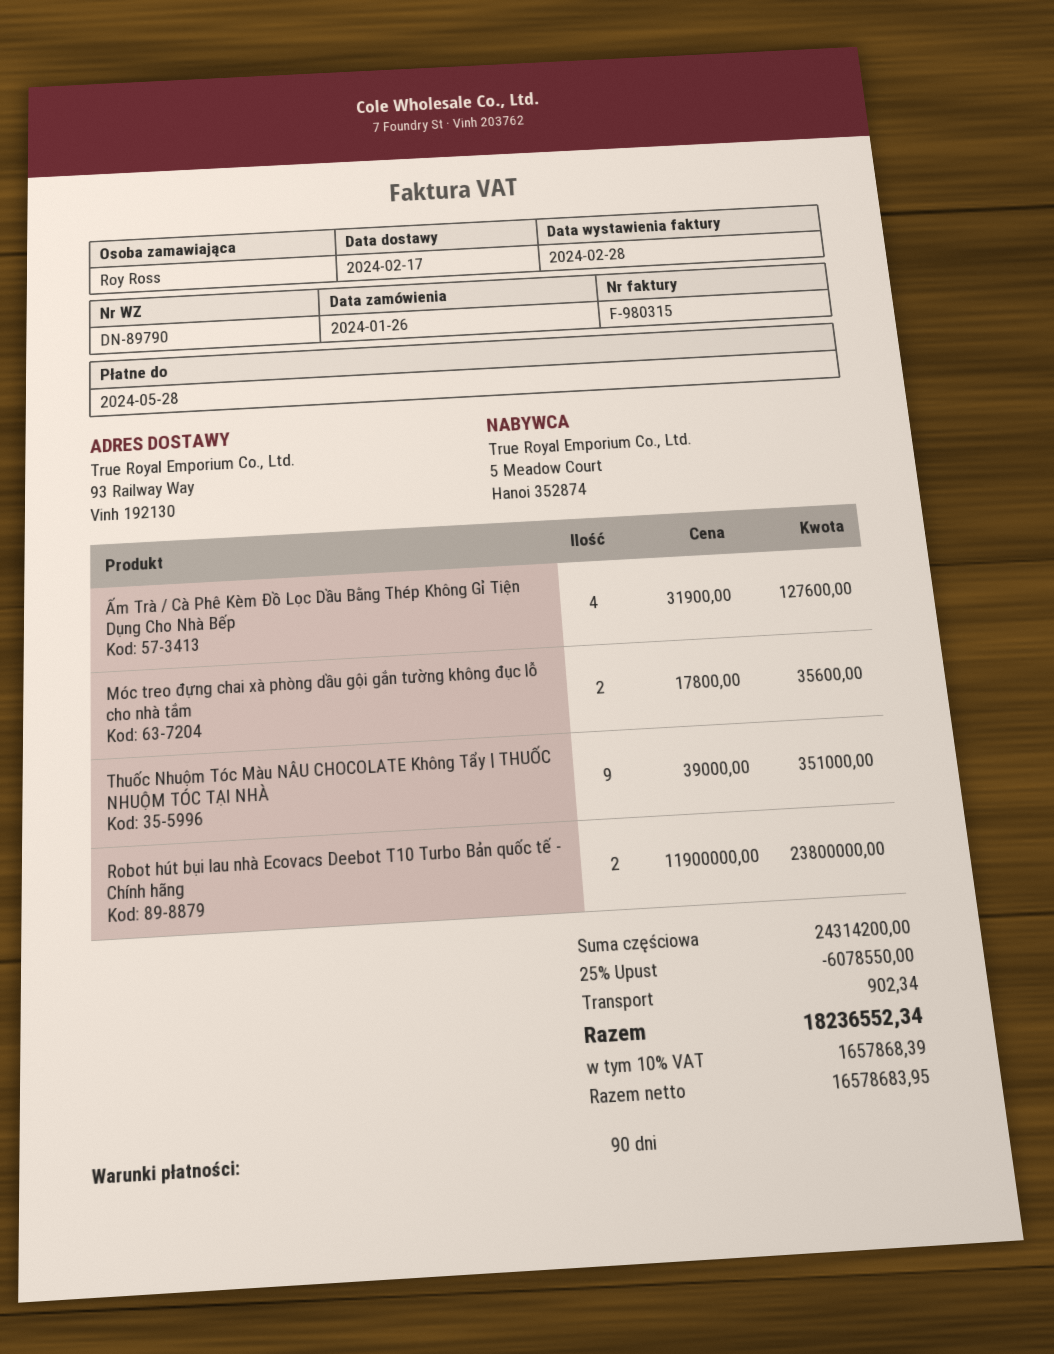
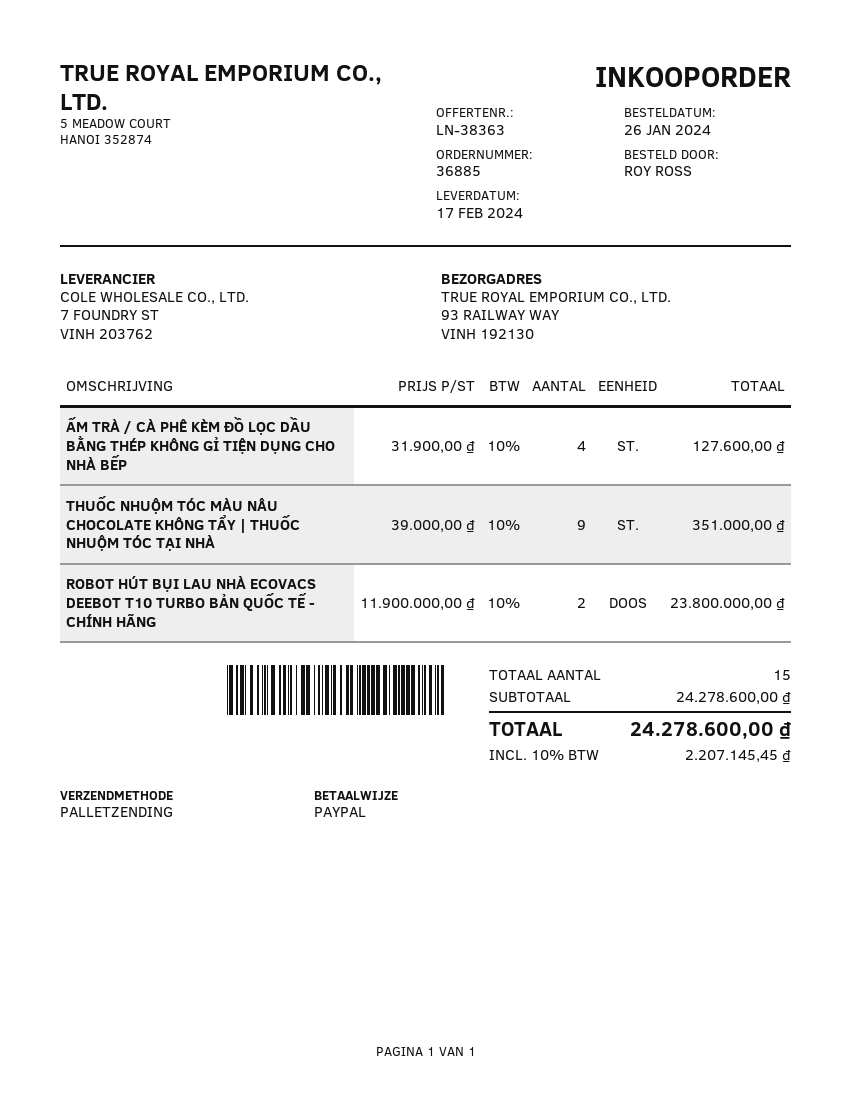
Móc treo đựng chai xà phòng dầu gội gắn tường không đục lỗ cho nhà tắm: 2 x 17800.00 = 35600.00 -> none
subtotal: 24314200.00 -> 24278600.00
discount: 25% = 6078550.00 -> none
shipping: 902.34 -> none
tax: 10% = 1657868.39 -> 10% = 2207145.45
total: 18236552.34 -> 24278600.00

